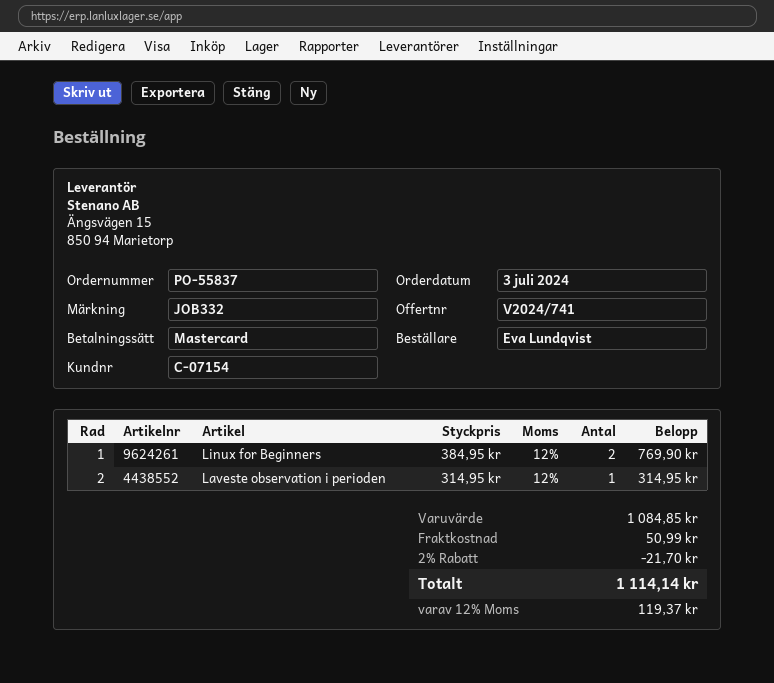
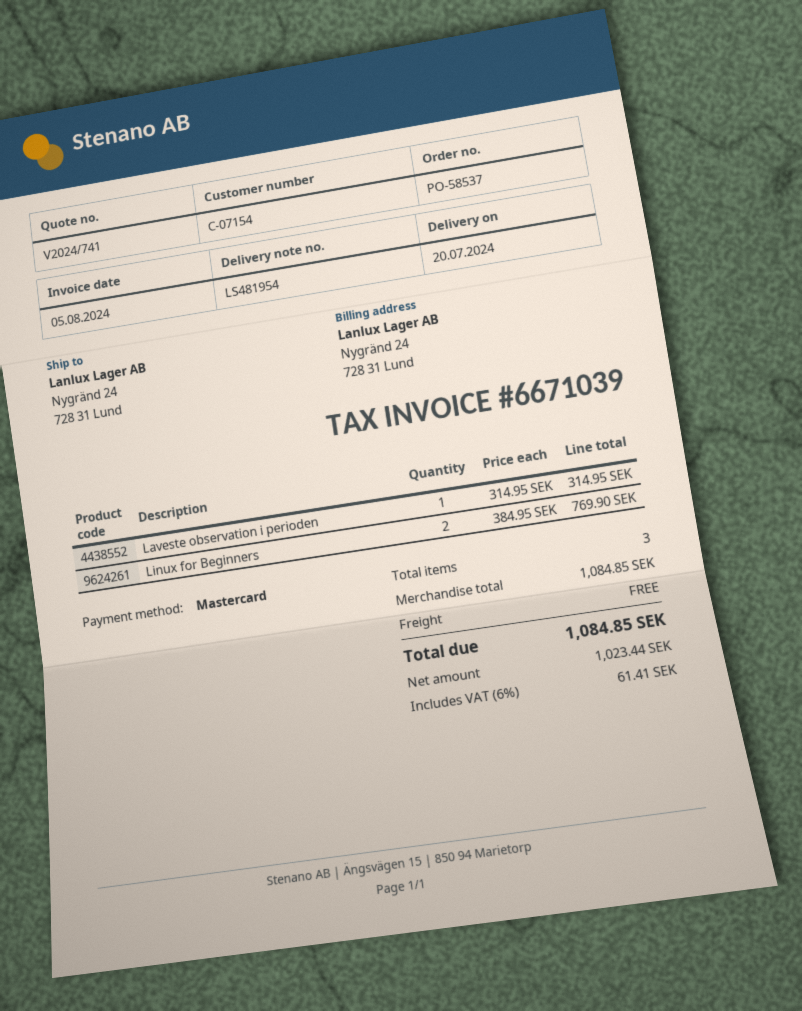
order number: PO-55837 -> PO-58537
discount: 2% = 21.70 -> none
shipping: 50.99 -> 0.00
tax: 12% = 119.37 -> 6% = 61.41
total: 1114.14 -> 1084.85

